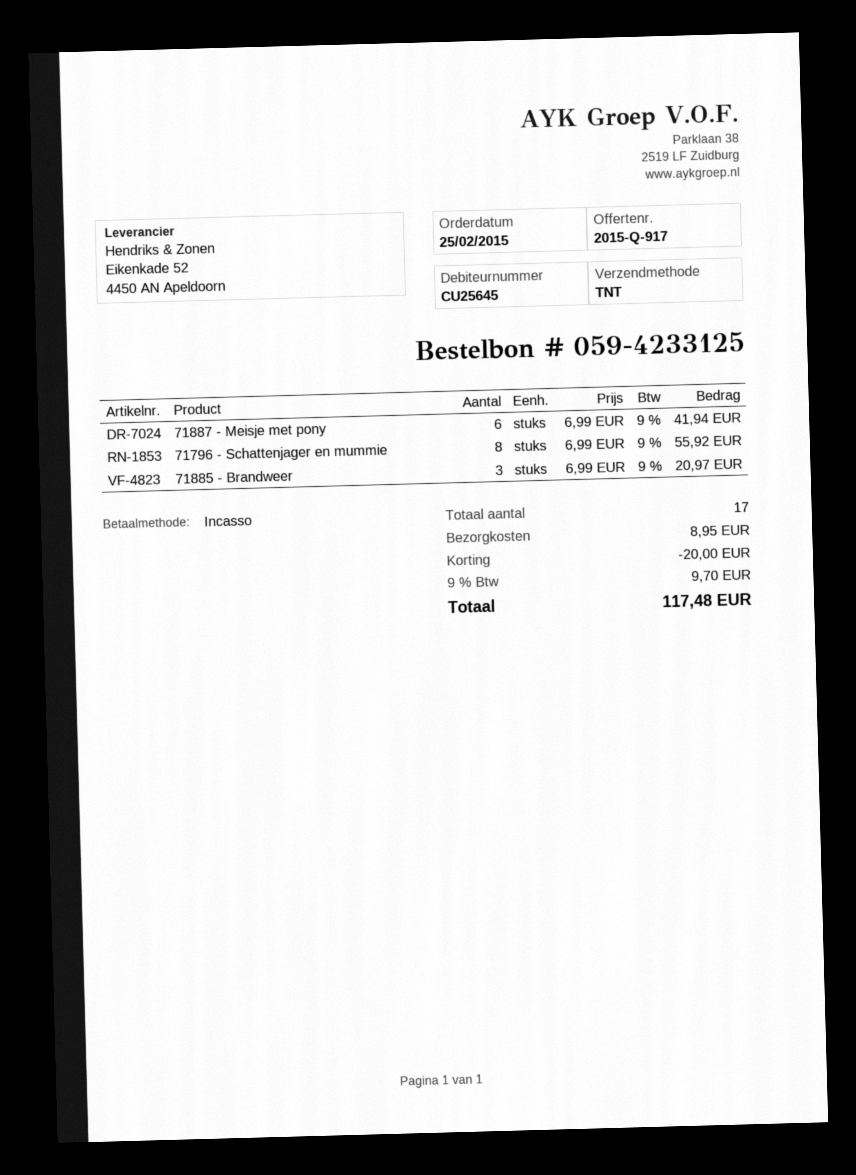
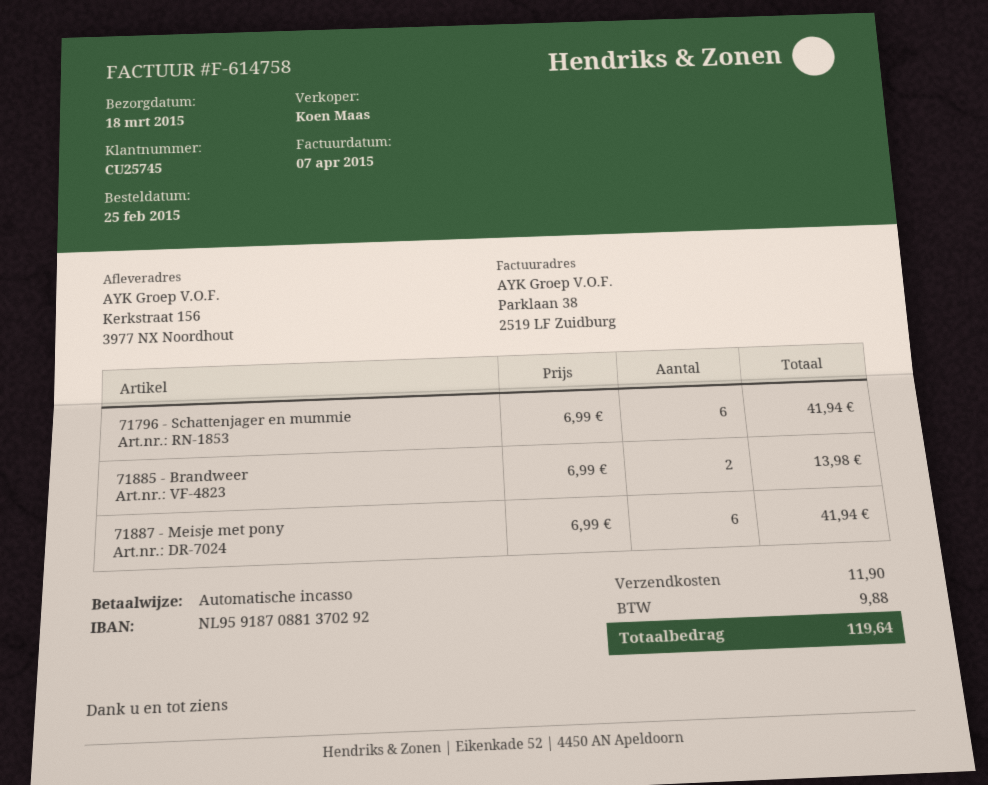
customer number: CU25645 -> CU25745
71796 - Schattenjager en mummie: 8 x 6.99 = 55.92 -> 6 x 6.99 = 41.94
71885 - Brandweer: 3 x 6.99 = 20.97 -> 2 x 6.99 = 13.98
discount: 20.00 -> none
shipping: 8.95 -> 11.90
tax: 9.70 -> 9.88
total: 117.48 -> 119.64

